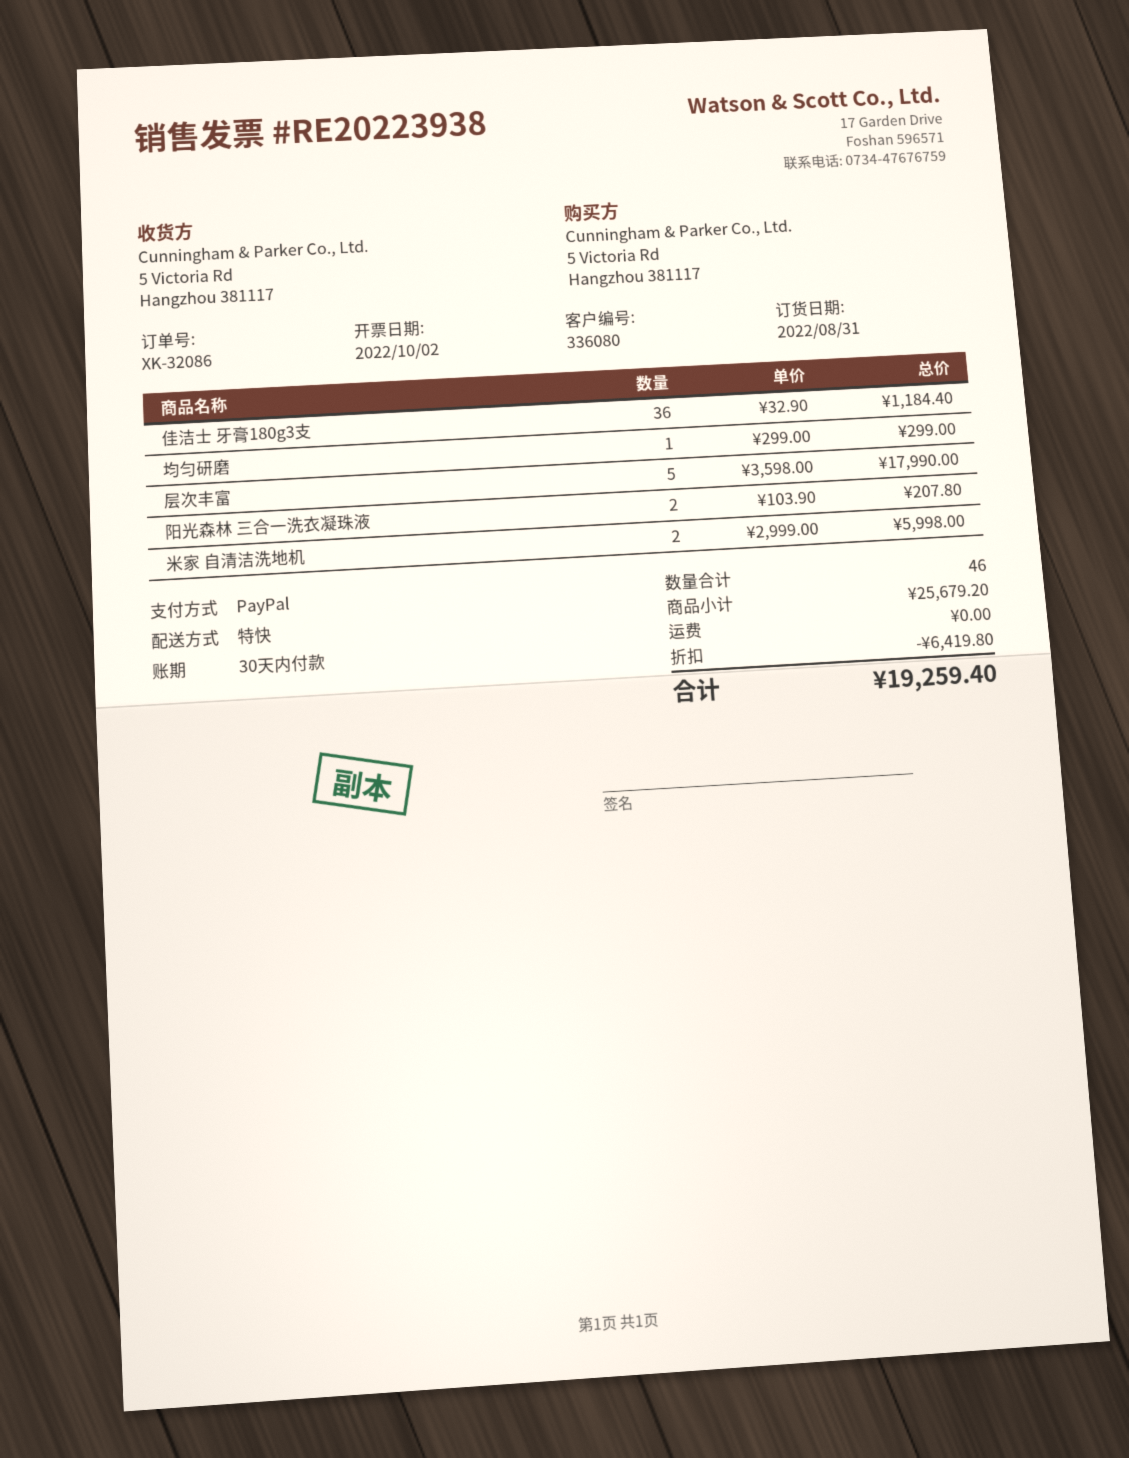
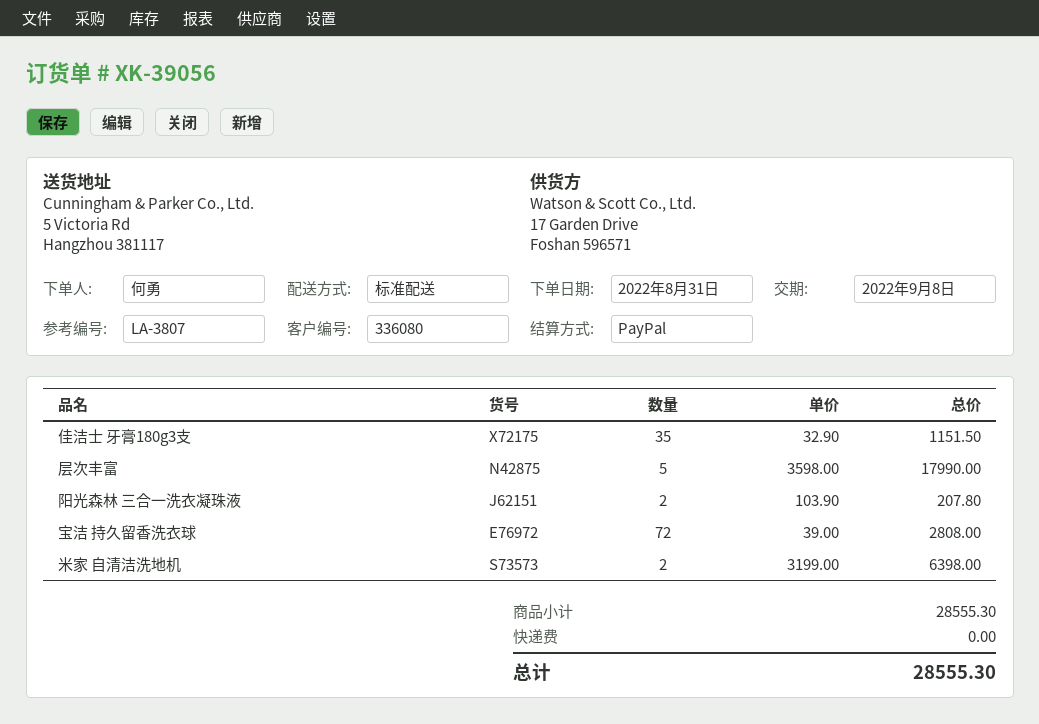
order number: XK-32086 -> XK-39056
shipping method: express -> standard
佳洁士 牙膏180g3支: 36 x 32.90 = 1184.40 -> 35 x 32.90 = 1151.50
均匀研磨: 1 x 299.00 = 299.00 -> none
米家 自清洁洗地机: 2 x 2999.00 = 5998.00 -> 2 x 3199.00 = 6398.00
宝洁 持久留香洗衣球: none -> 72 x 39.00 = 2808.00
subtotal: 25679.20 -> 28555.30
discount: 6419.80 -> none
total: 19259.40 -> 28555.30

